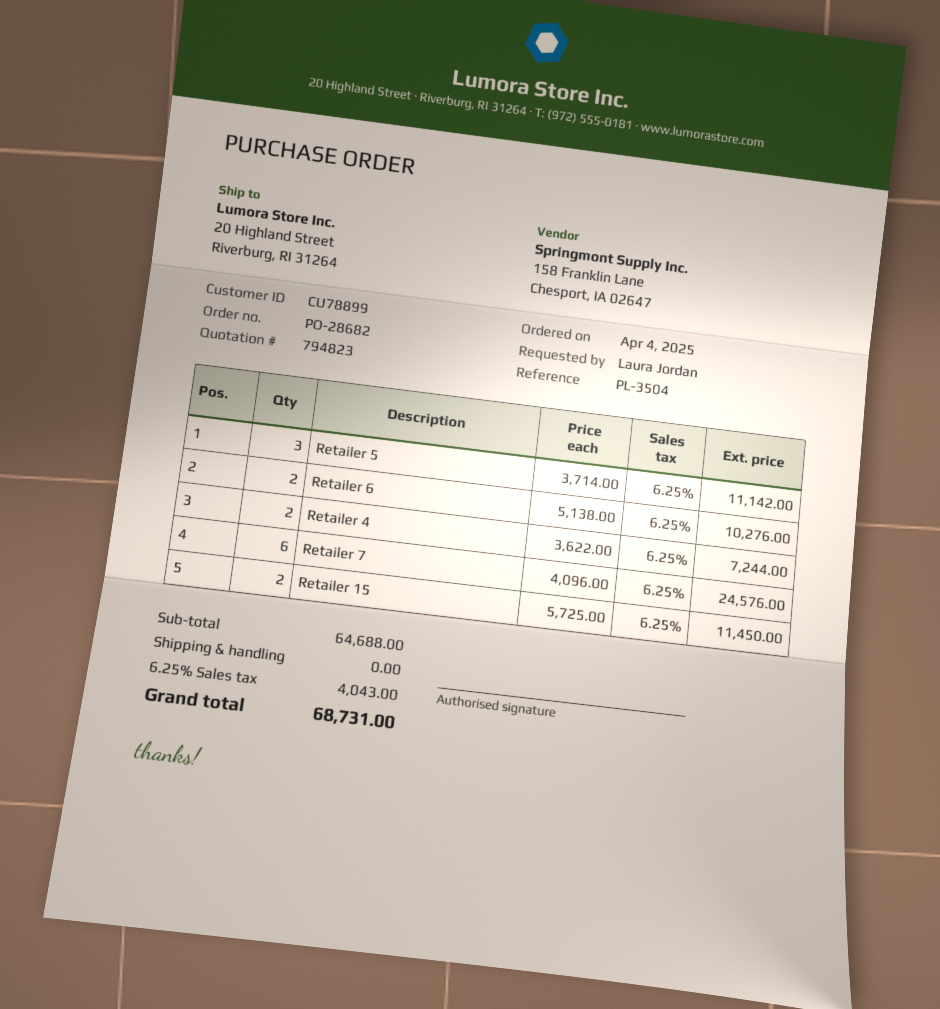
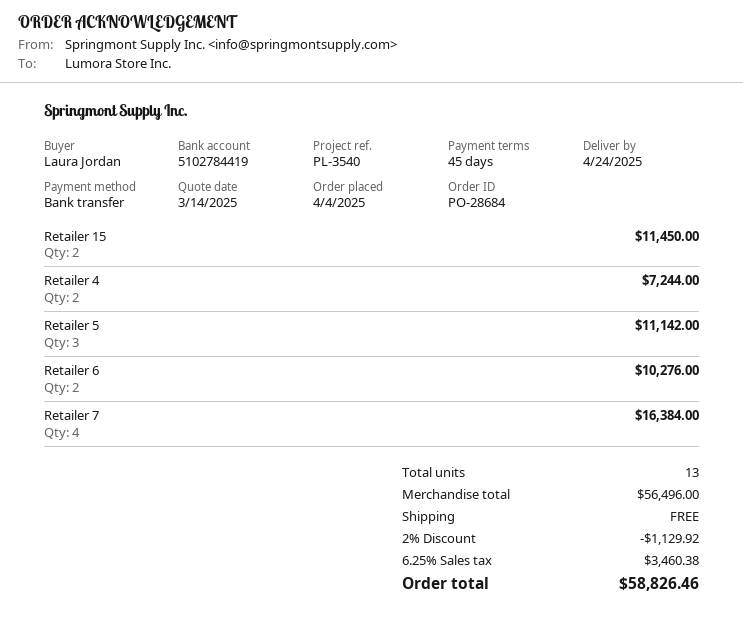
order number: PO-28682 -> PO-28684
reference: PL-3504 -> PL-3540
Retailer 7: 6 for 24576.00 -> 4 for 16384.00
subtotal: 64688.00 -> 56496.00
discount: none -> 2% = 1129.92
tax: 6.25% = 4043.00 -> 6.25% = 3460.38
total: 68731.00 -> 58826.46

